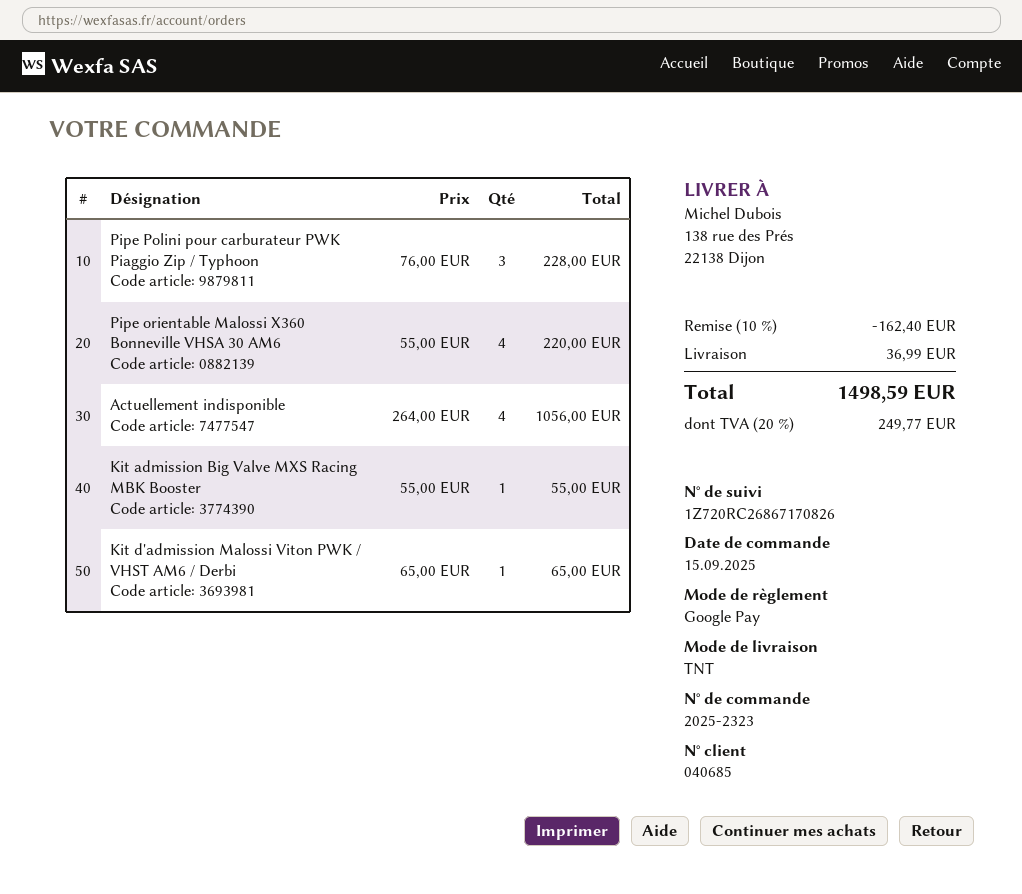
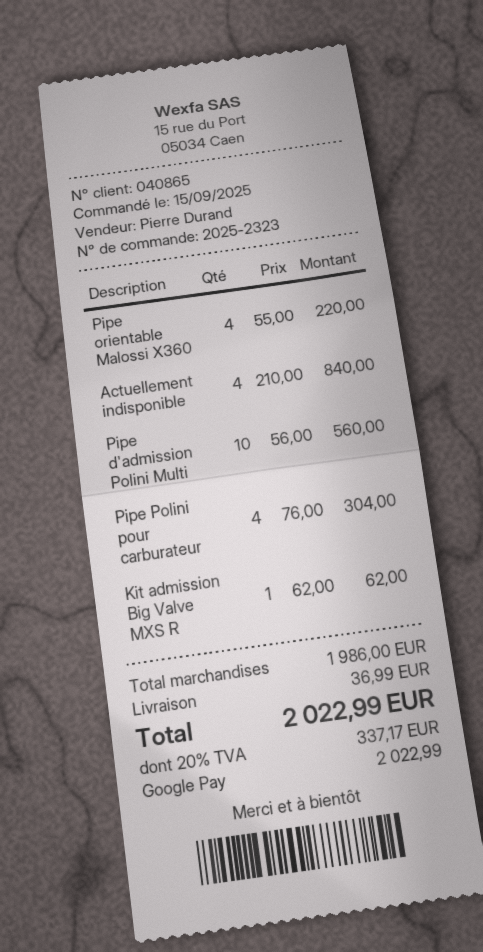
customer number: 040685 -> 040865
Pipe Polini pour carburateur PWK Piaggio Zip / Typhoon: 3 x 76.00 = 228.00 -> 4 x 76.00 = 304.00
Actuellement indisponible: 4 x 264.00 = 1056.00 -> 4 x 210.00 = 840.00
Kit admission Big Valve MXS Racing MBK Booster: 1 x 55.00 = 55.00 -> 1 x 62.00 = 62.00
Kit d'admission Malossi Viton PWK / VHST AM6 / Derbi: 1 x 65.00 = 65.00 -> none
Pipe d'admission Polini Multi: none -> 10 x 56.00 = 560.00
discount: 10% = 162.40 -> none
tax: 20% = 249.77 -> 20% = 337.17
total: 1498.59 -> 2022.99

